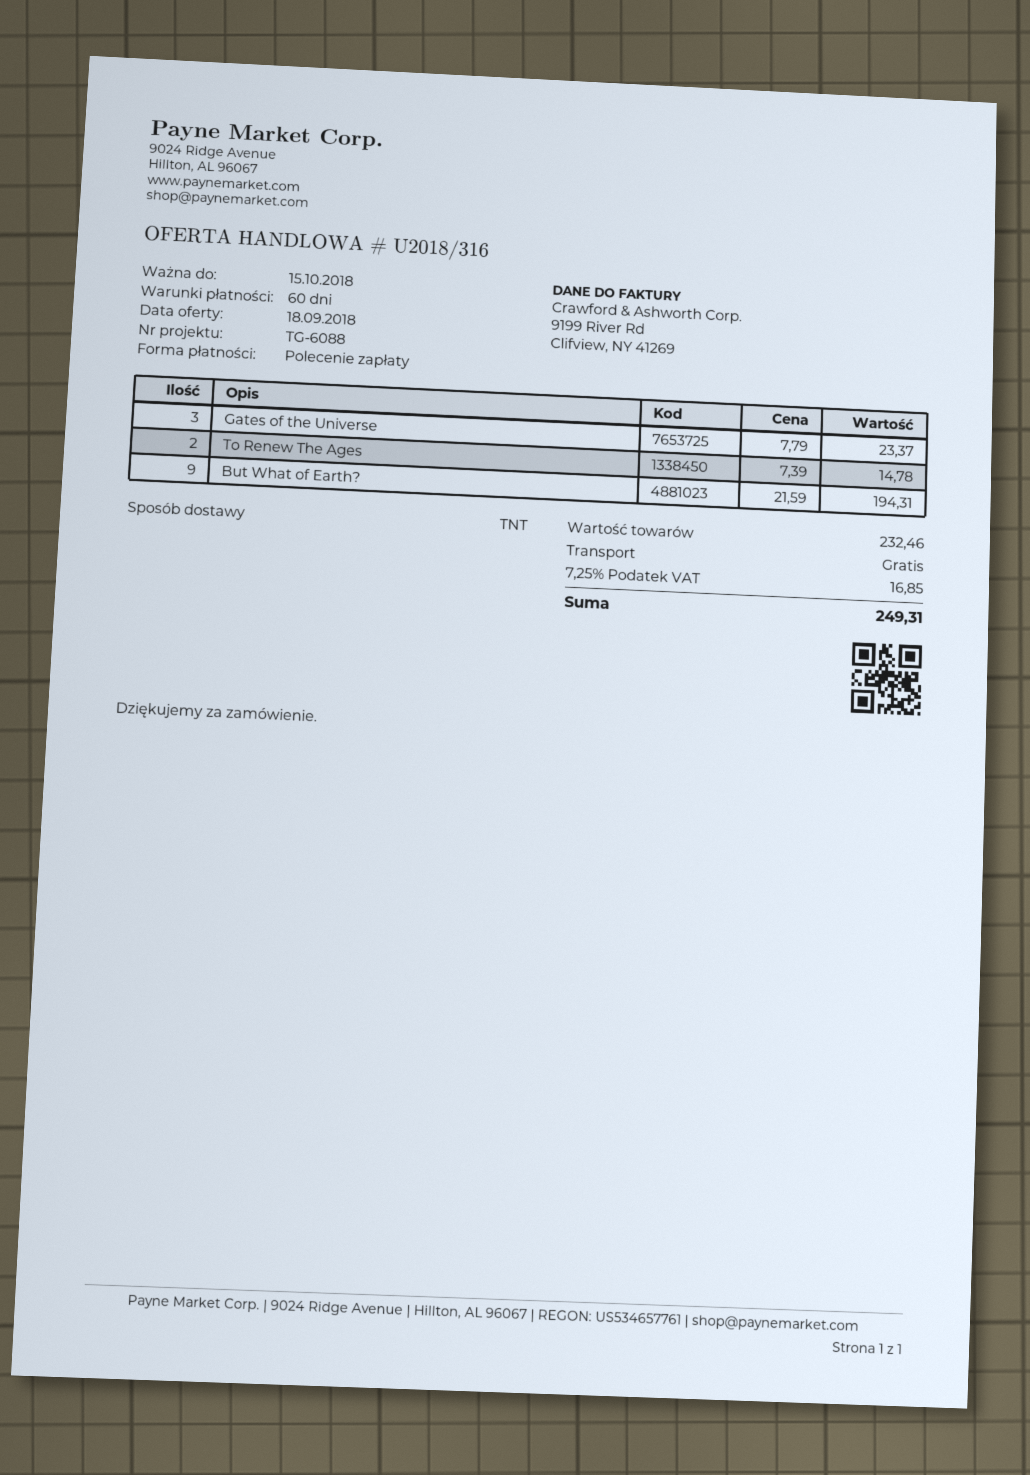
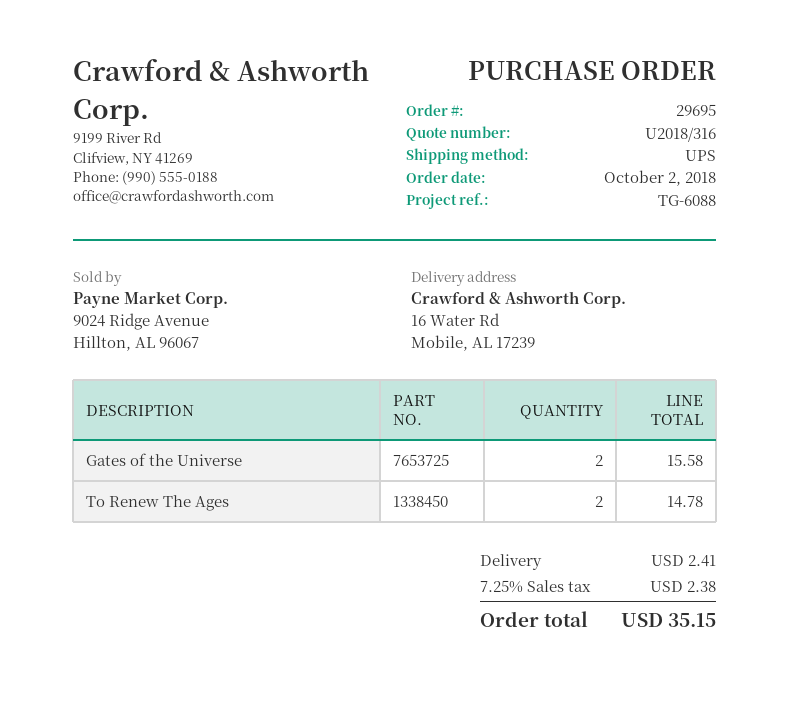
shipping method: TNT -> UPS
Gates of the Universe: 3 for 23.37 -> 2 for 15.58
But What of Earth?: 9 for 194.31 -> none
shipping: 0.00 -> 2.41
tax: 7.25% = 16.85 -> 7.25% = 2.38
total: 249.31 -> 35.15

